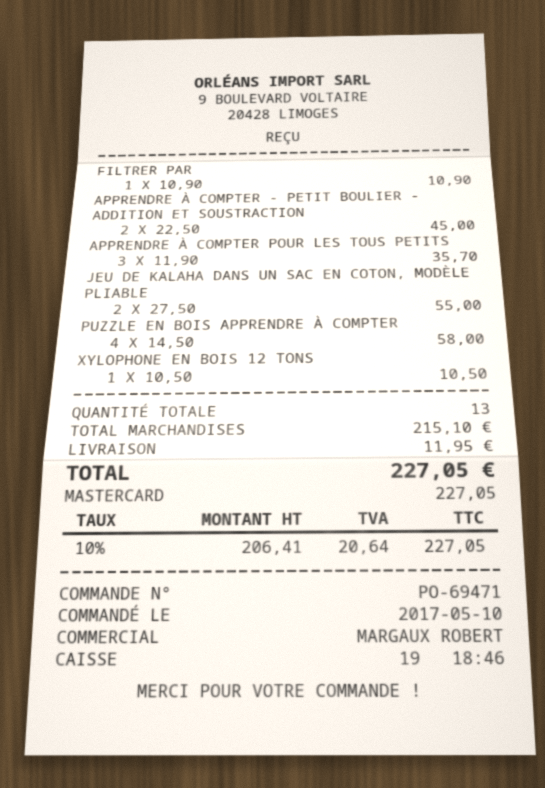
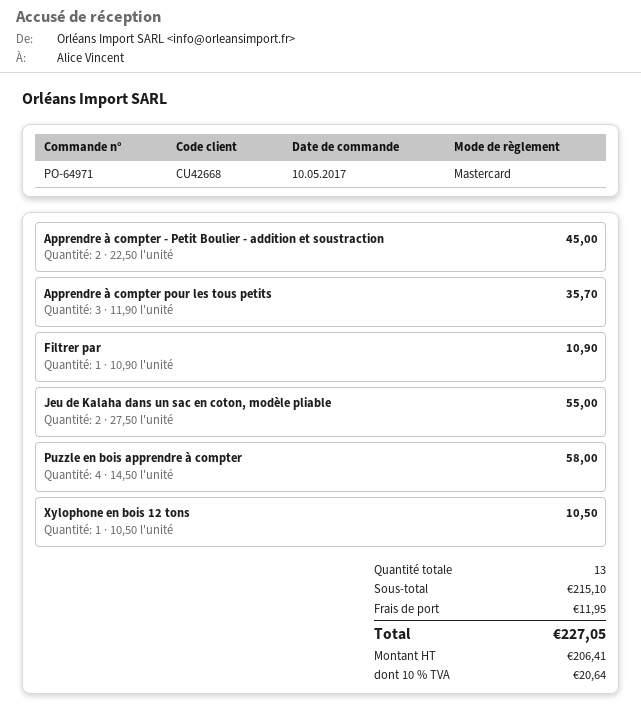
order number: PO-69471 -> PO-64971

